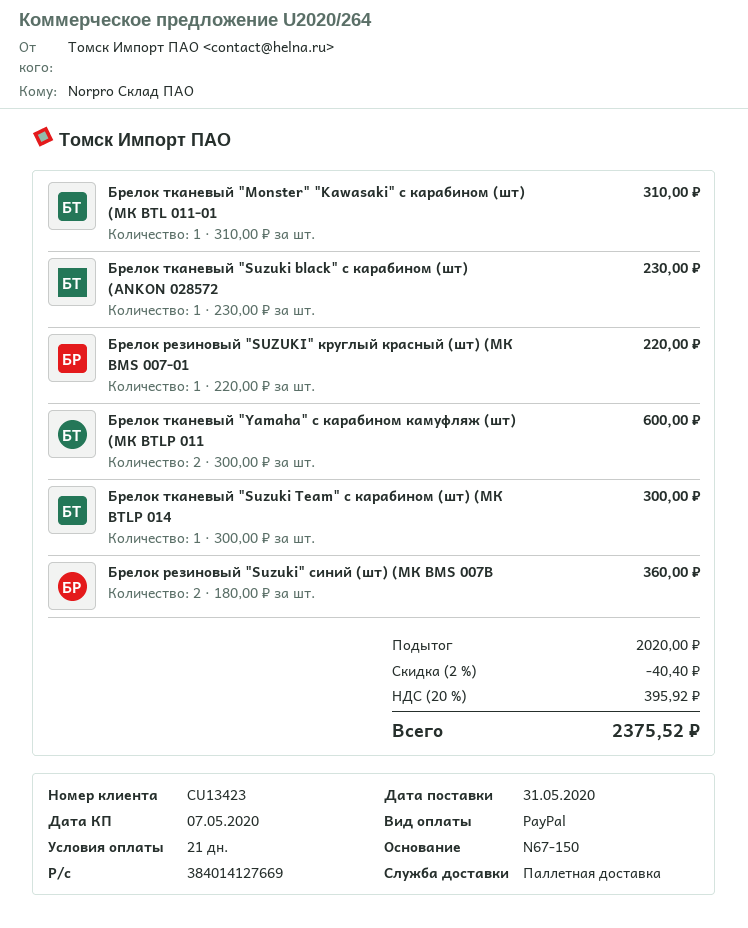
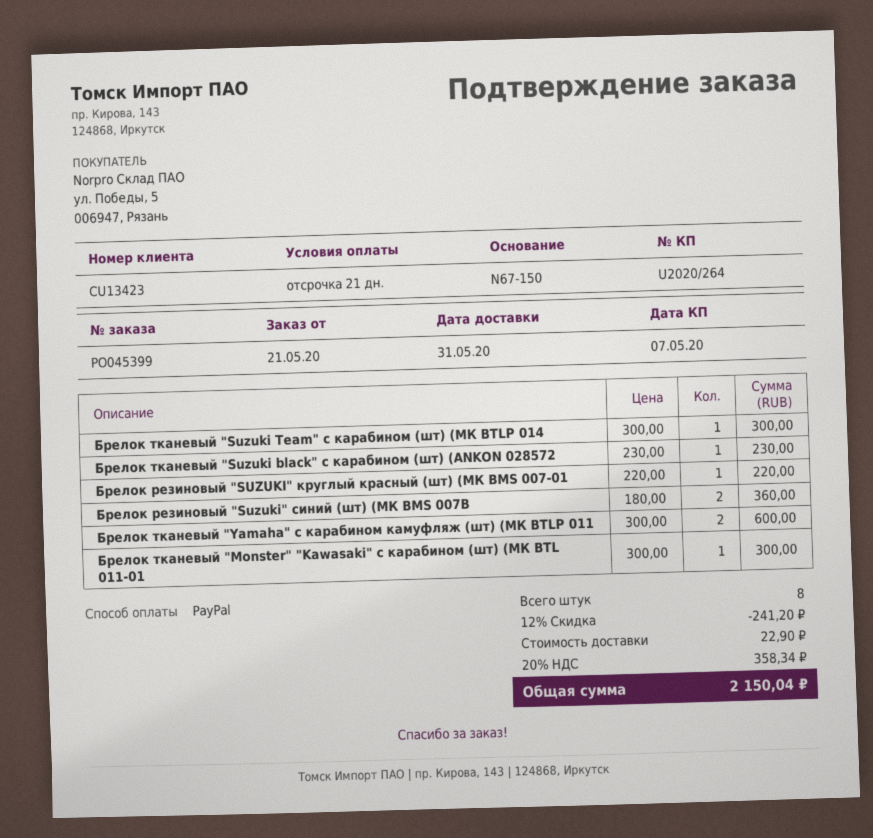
Брелок тканевый "Monster" "Kawasaki" с карабином (шт) (МК BTL 011-01: 1 x 310.00 = 310.00 -> 1 x 300.00 = 300.00
discount: 2% = 40.40 -> 12% = 241.20
shipping: none -> 22.90
tax: 20% = 395.92 -> 20% = 358.34
total: 2375.52 -> 2150.04

